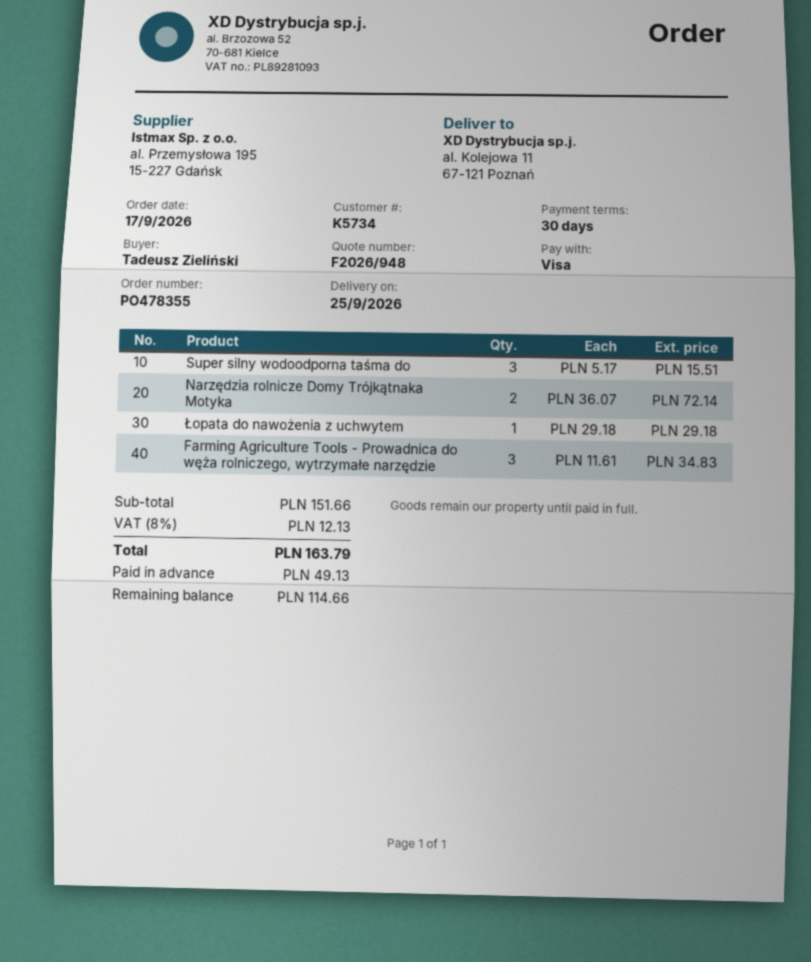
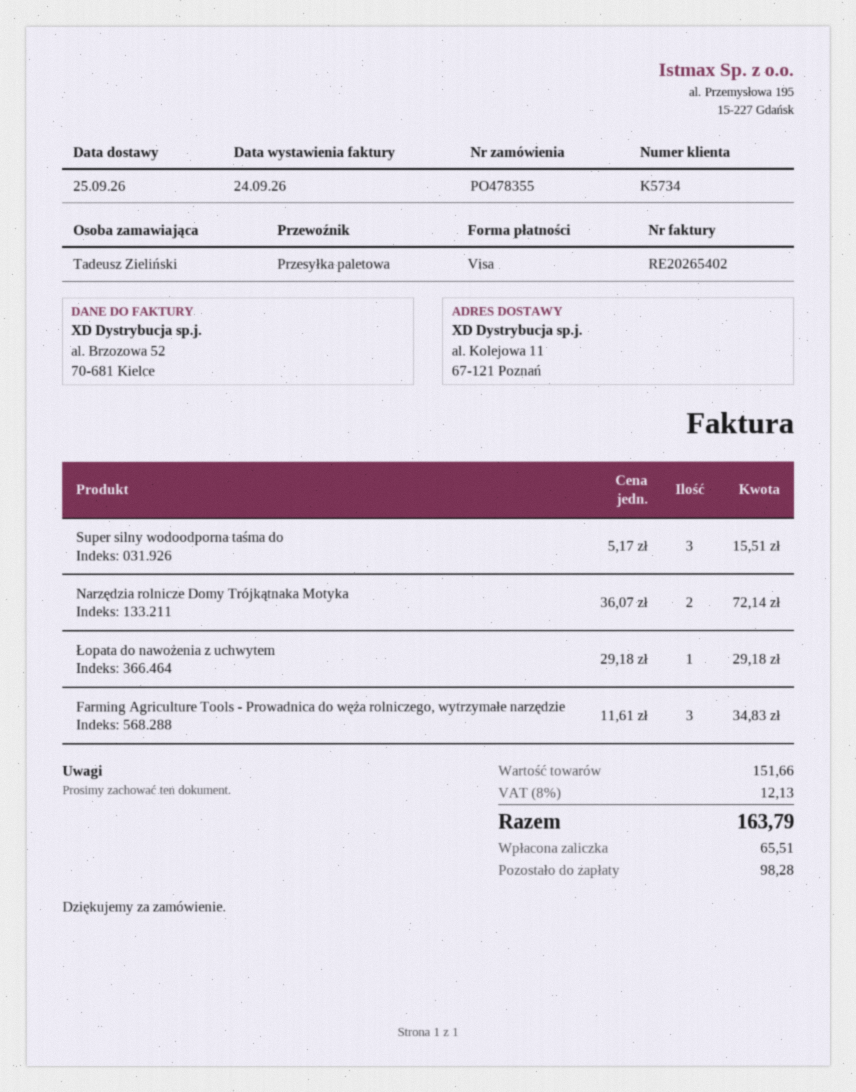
deposit: 49.13 -> 65.51
balance: 114.66 -> 98.28

